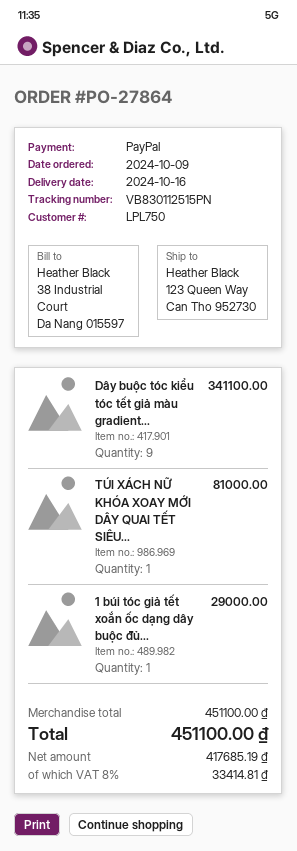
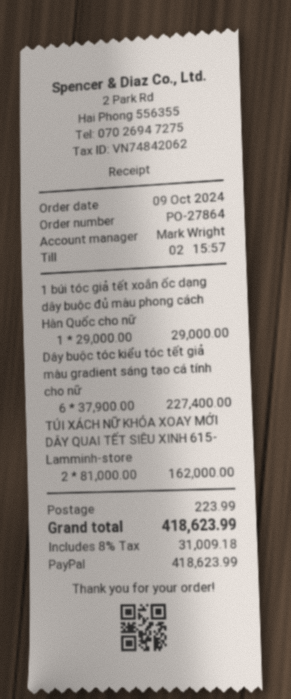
Dây buộc tóc kiểu tóc tết giả màu gradient...: 9 for 341100.00 -> 6 for 227400.00
TÚI XÁCH NỮ KHÓA XOAY MỚI DÂY QUAI TẾT SIÊU...: 1 for 81000.00 -> 2 for 162000.00
shipping: none -> 223.99
tax: 8% = 33414.81 -> 8% = 31009.18
total: 451100.00 -> 418623.99

